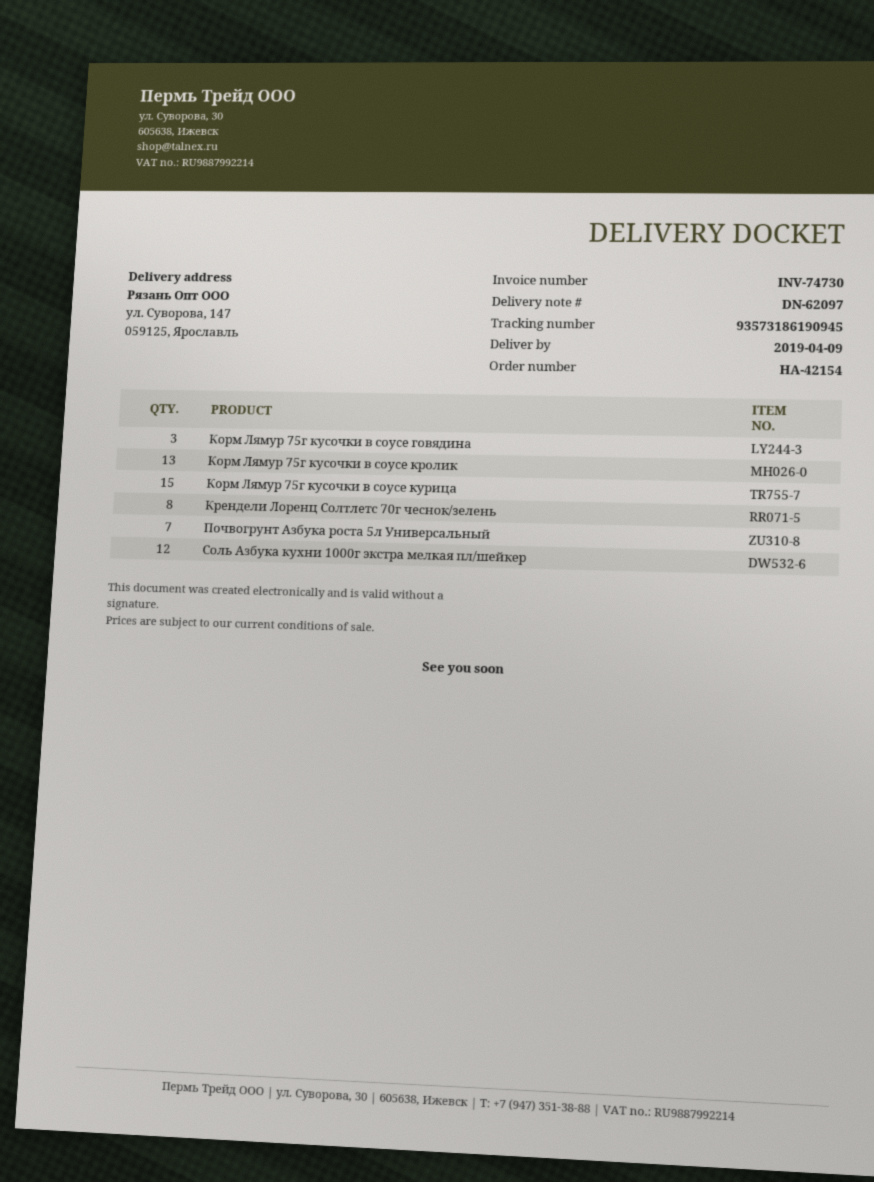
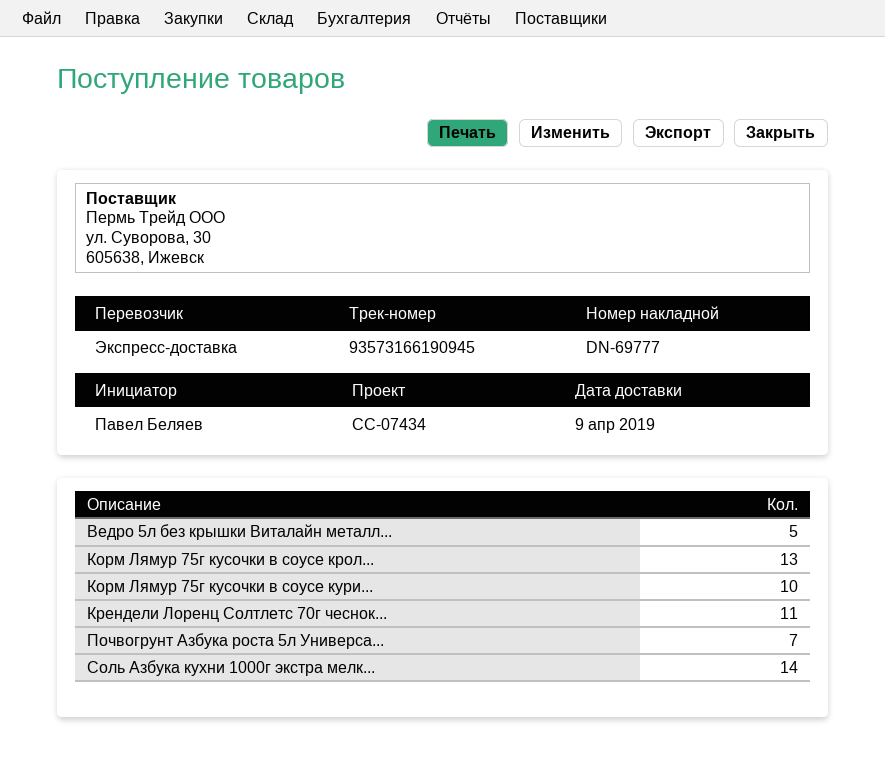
delivery note number: DN-62097 -> DN-69777
tracking number: 93573186190945 -> 93573166190945
Корм Лямур 75г кусочки в соусе говядина: 3 -> none
Корм Лямур 75г кусочки в соусе курица: 15 -> 10
Крендели Лоренц Солтлетс 70г чеснок/зелень: 8 -> 11
Соль Азбука кухни 1000г экстра мелкая пл/шейкер: 12 -> 14
Ведро 5л без крышки Виталайн металл...: none -> 5

